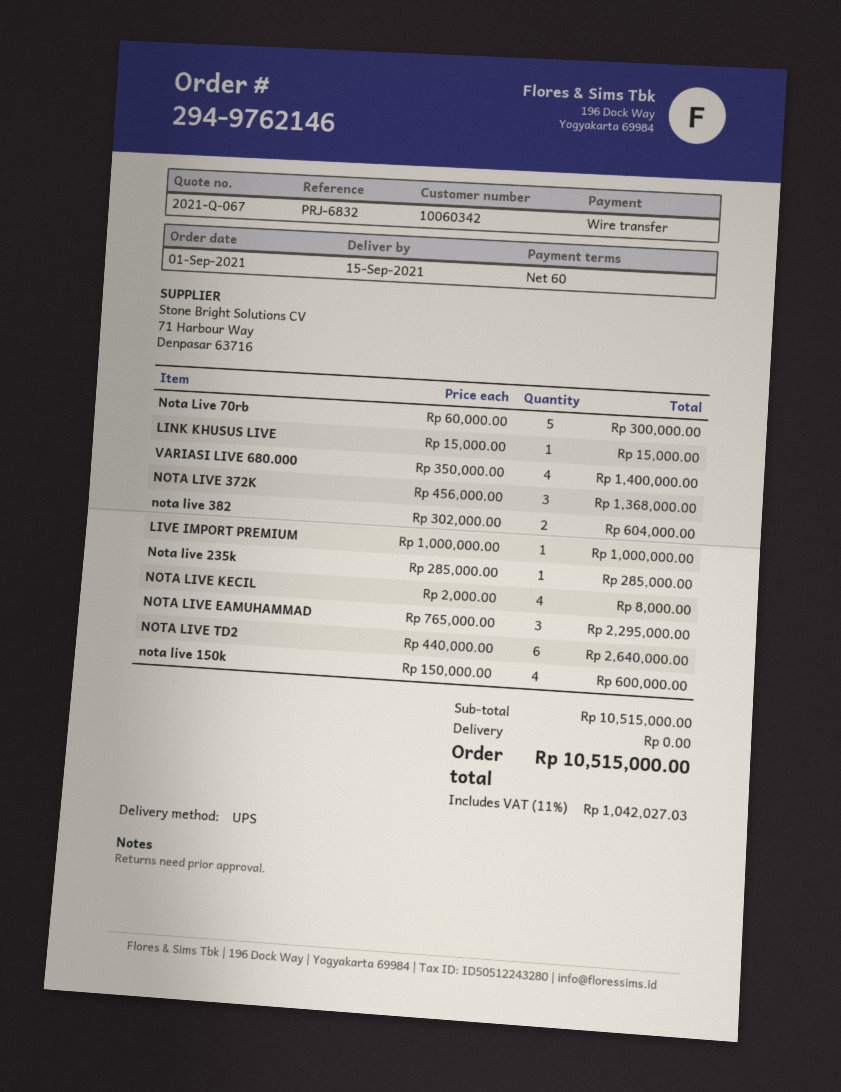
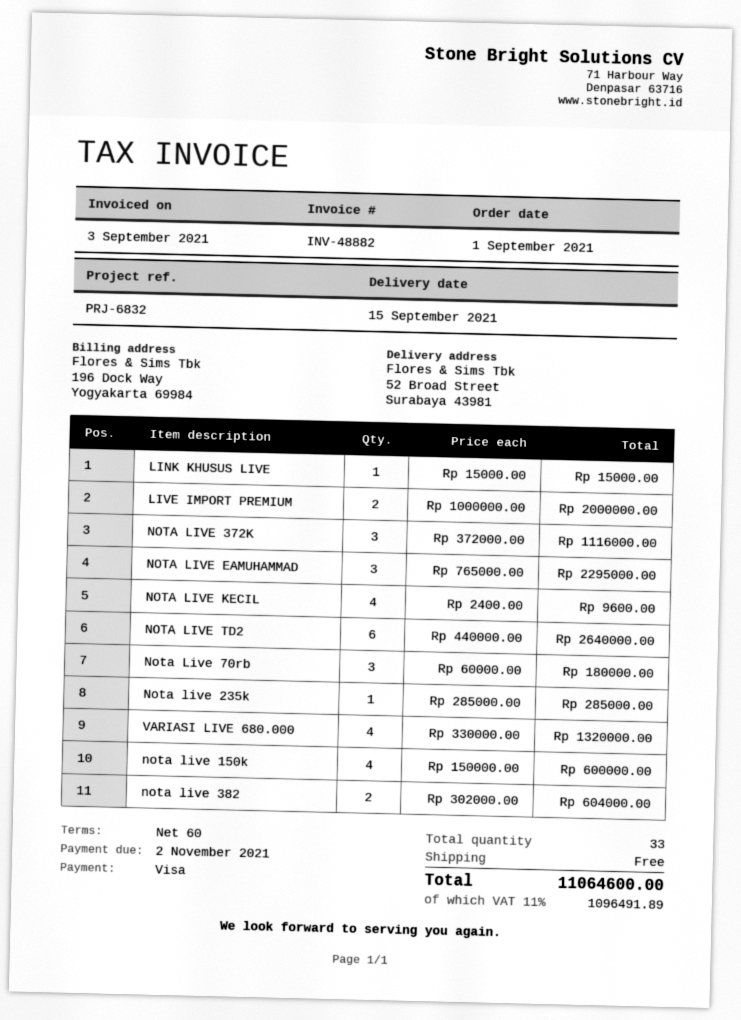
payment method: bank transfer -> Visa
Nota Live 70rb: 5 x 60000.00 = 300000.00 -> 3 x 60000.00 = 180000.00
VARIASI LIVE 680.000: 4 x 350000.00 = 1400000.00 -> 4 x 330000.00 = 1320000.00
NOTA LIVE 372K: 3 x 456000.00 = 1368000.00 -> 3 x 372000.00 = 1116000.00
LIVE IMPORT PREMIUM: 1 x 1000000.00 = 1000000.00 -> 2 x 1000000.00 = 2000000.00
NOTA LIVE KECIL: 4 x 2000.00 = 8000.00 -> 4 x 2400.00 = 9600.00
tax: 11% = 1042027.03 -> 11% = 1096491.89
total: 10515000.00 -> 11064600.00

